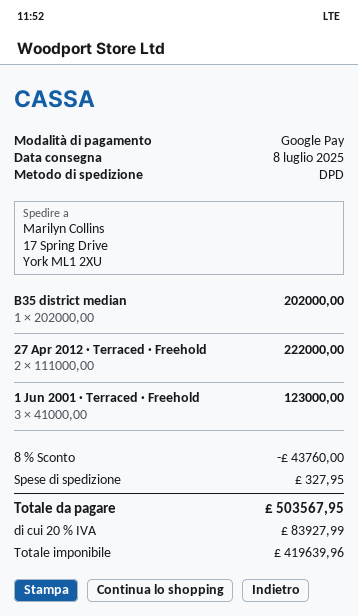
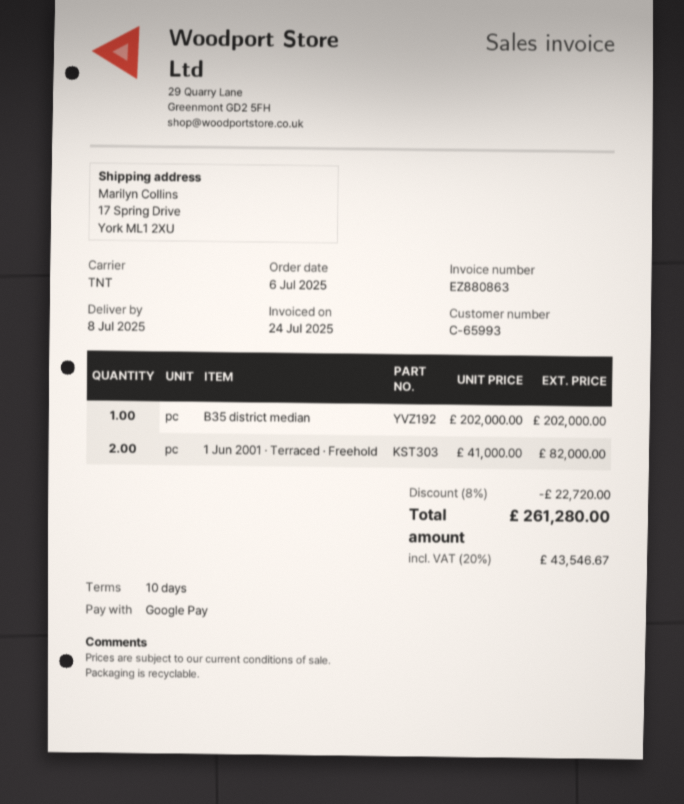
shipping method: DPD -> TNT
27 Apr 2012 · Terraced · Freehold: 2 x 111000.00 = 222000.00 -> none
1 Jun 2001 · Terraced · Freehold: 3 x 41000.00 = 123000.00 -> 2 x 41000.00 = 82000.00
discount: 8% = 43760.00 -> 8% = 22720.00
shipping: 327.95 -> none
tax: 20% = 83927.99 -> 20% = 43546.67
total: 503567.95 -> 261280.00

